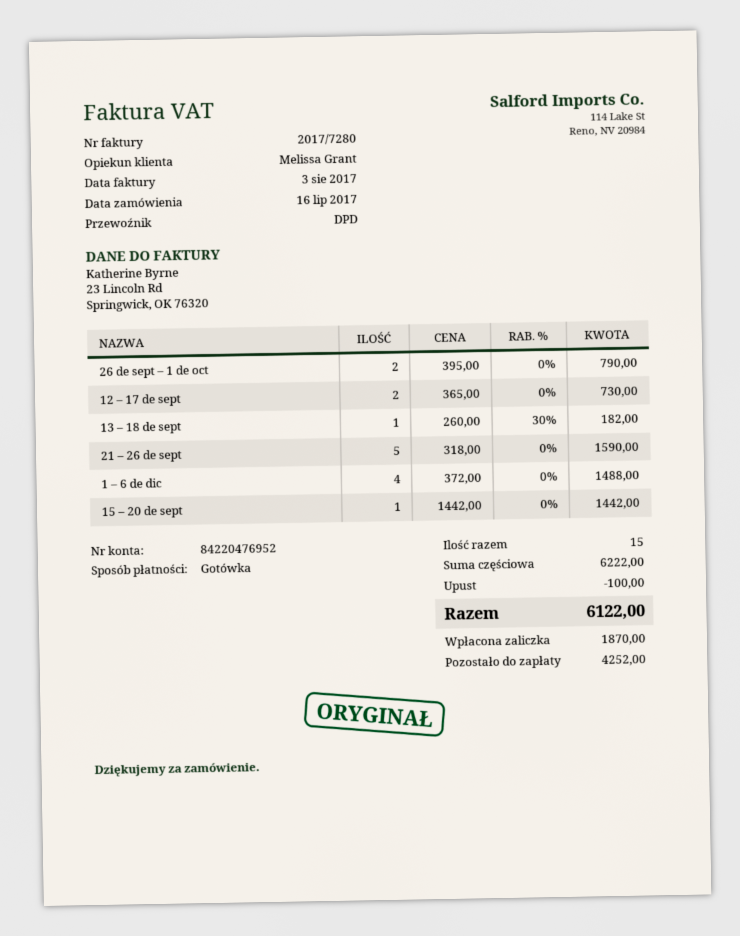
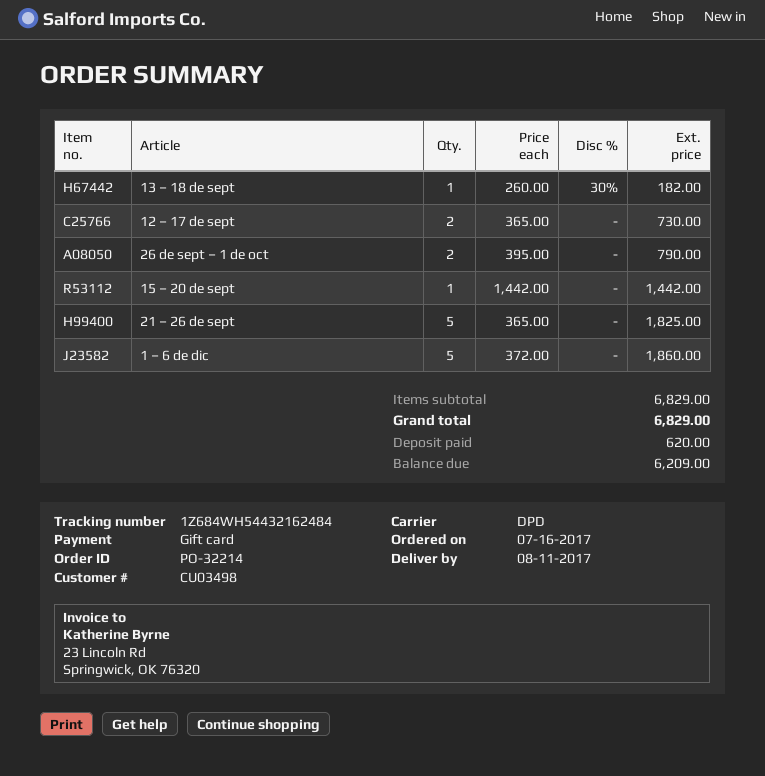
payment method: cash -> gift card
21 – 26 de sept: 5 x 318.00 = 1590.00 -> 5 x 365.00 = 1825.00
1 – 6 de dic: 4 x 372.00 = 1488.00 -> 5 x 372.00 = 1860.00
subtotal: 6222.00 -> 6829.00
discount: 100.00 -> none
total: 6122.00 -> 6829.00
deposit: 1870.00 -> 620.00
balance: 4252.00 -> 6209.00

